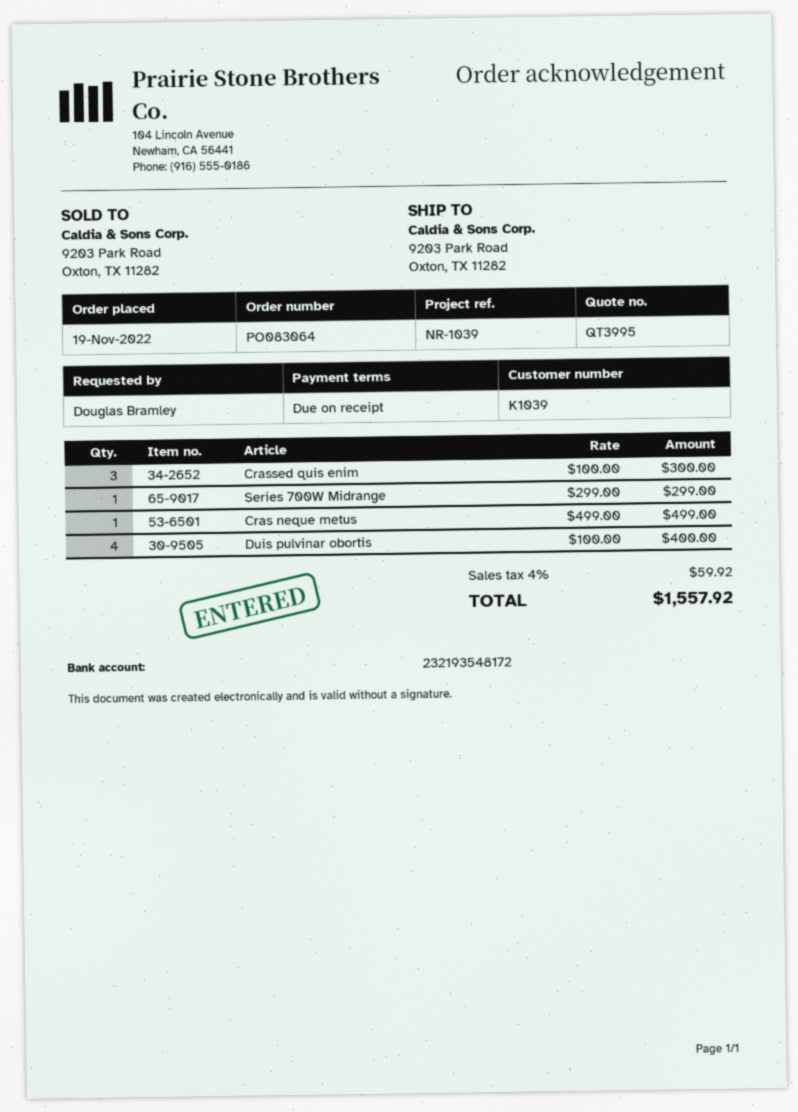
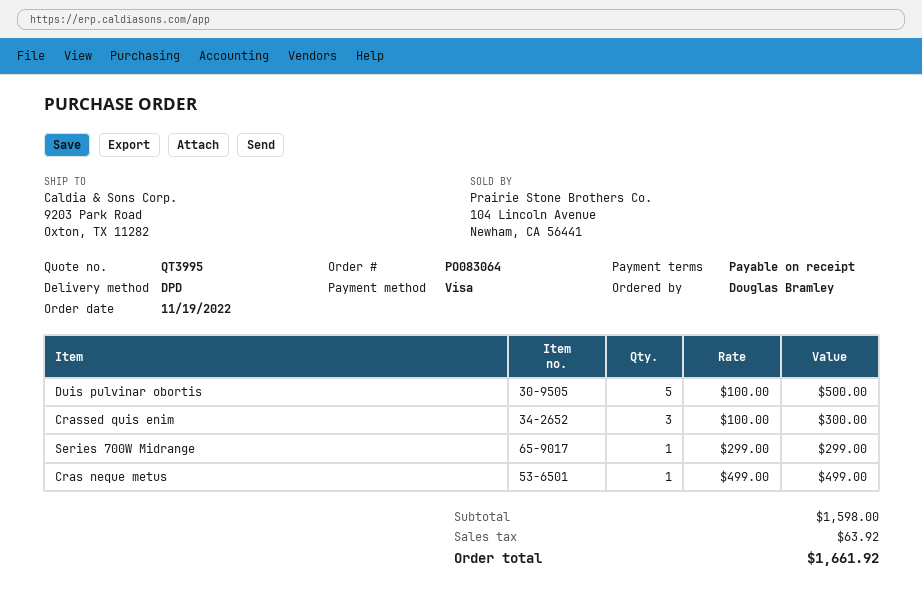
Duis pulvinar obortis: 4 x 100.00 = 400.00 -> 5 x 100.00 = 500.00
tax: 59.92 -> 63.92
total: 1557.92 -> 1661.92

